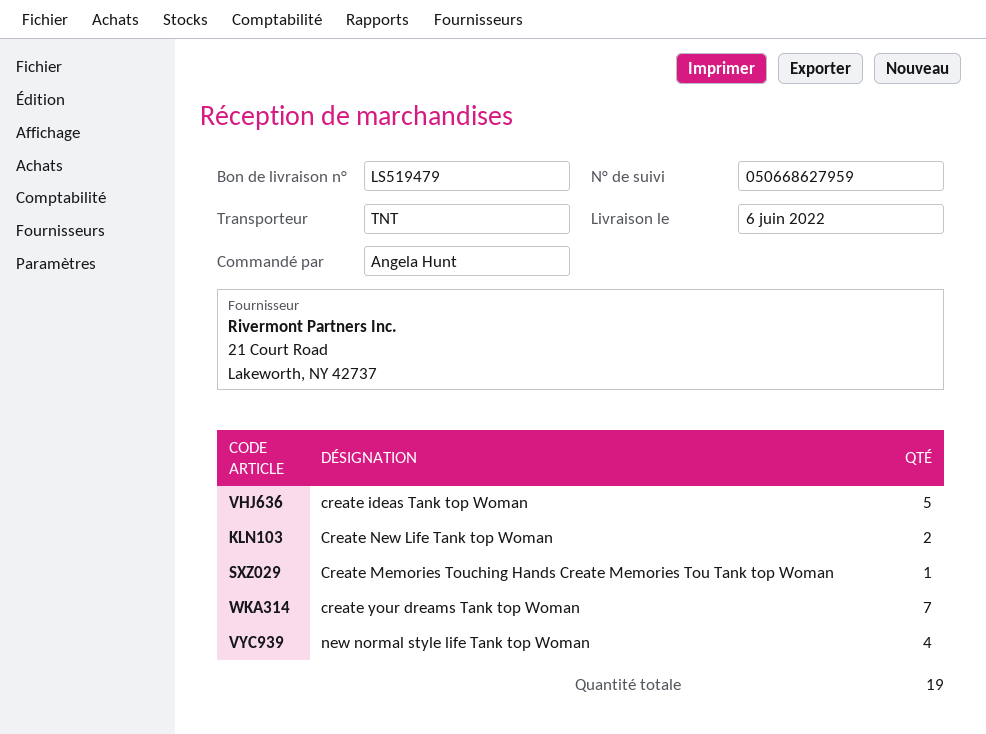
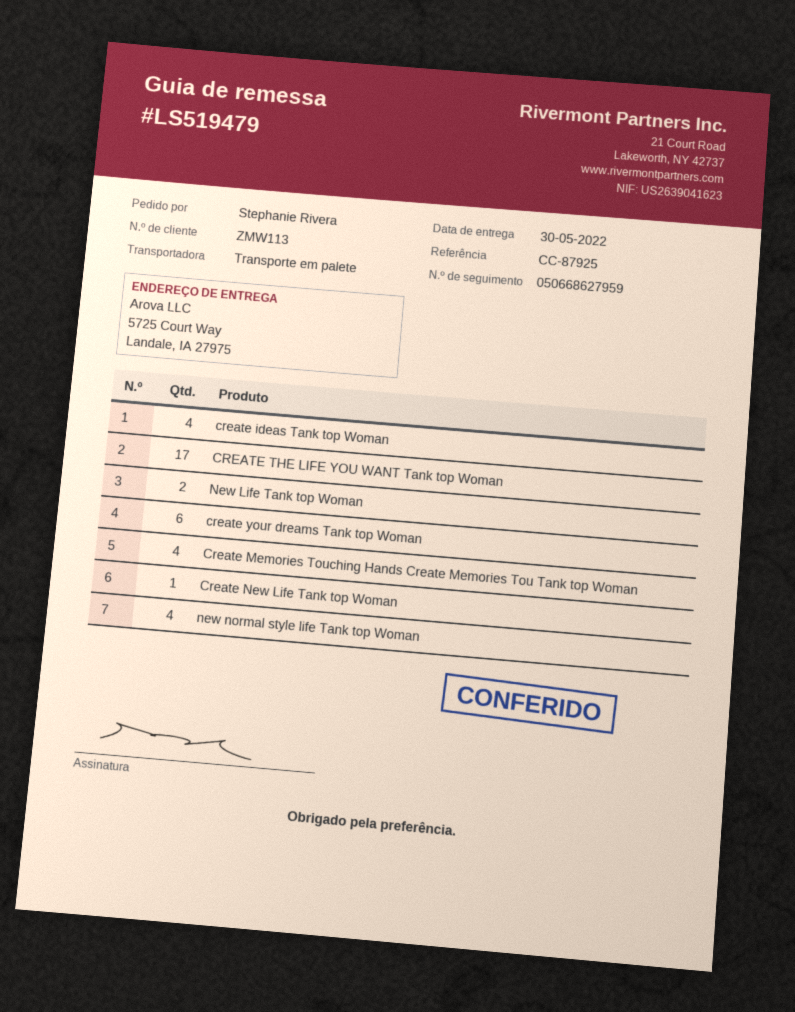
delivery date: 2022-06-06 -> 2022-05-30
ordered by: Angela Hunt -> Stephanie Rivera
shipping method: TNT -> pallet freight
create ideas Tank top Woman: 5 -> 4
Create New Life Tank top Woman: 2 -> 1
Create Memories Touching Hands Create Memories Tou Tank top Woman: 1 -> 4
create your dreams Tank top Woman: 7 -> 6
CREATE THE LIFE YOU WANT Tank top Woman: none -> 17
New Life Tank top Woman: none -> 2

